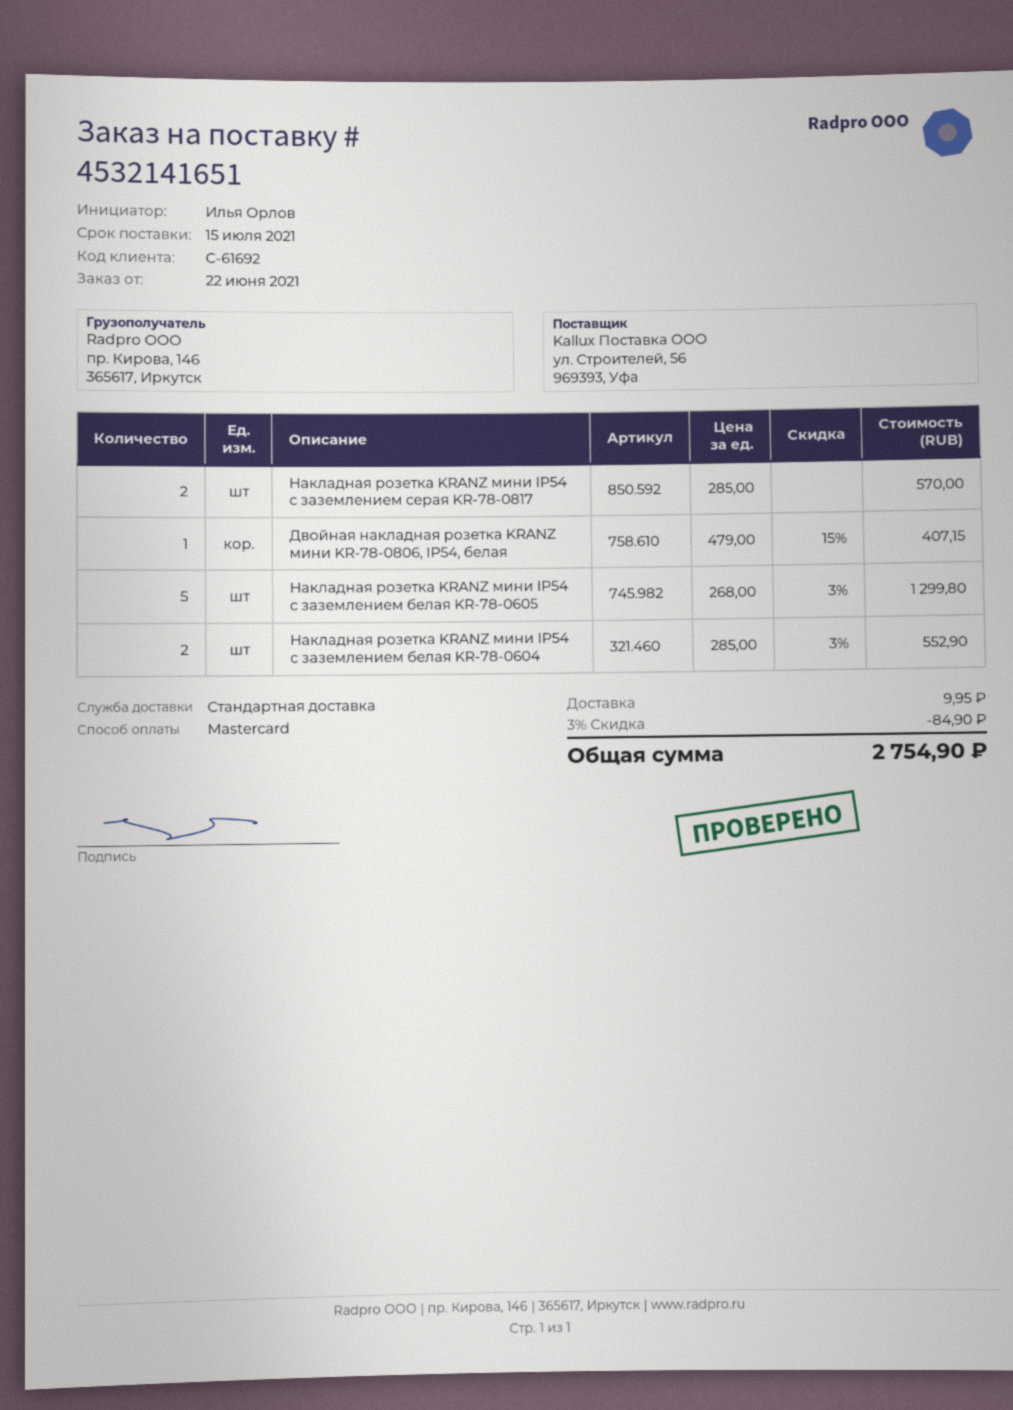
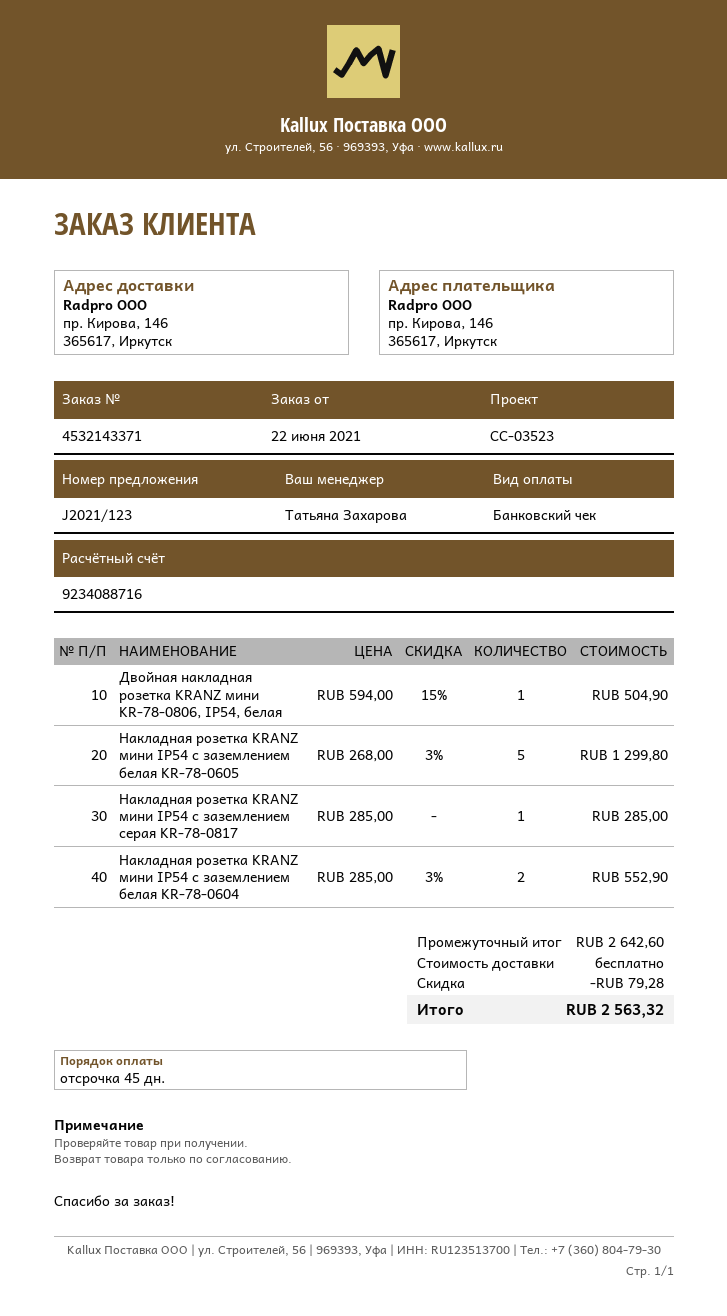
order number: 4532141651 -> 4532143371
payment method: Mastercard -> cheque
Накладная розетка KRANZ мини IP54 с заземлением серая KR-78-0817: 2 x 285.00 = 570.00 -> 1 x 285.00 = 285.00
Двойная накладная розетка KRANZ мини KR-78-0806, IP54, белая: 1 x 479.00 - 15% = 407.15 -> 1 x 594.00 - 15% = 504.90
discount: 84.90 -> 79.28
shipping: 9.95 -> 0.00
total: 2754.90 -> 2563.32

